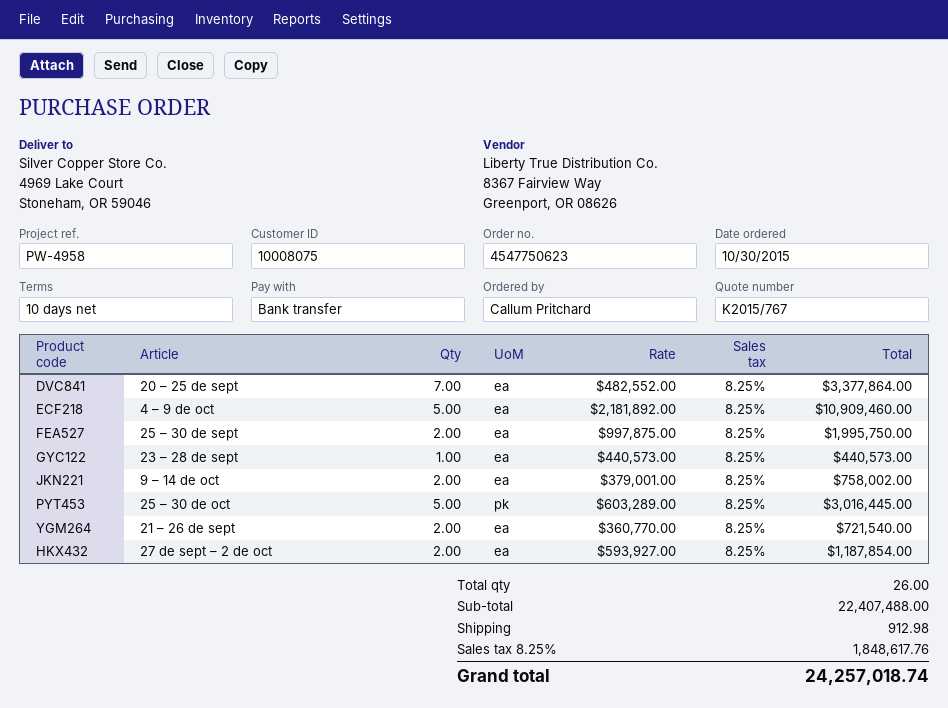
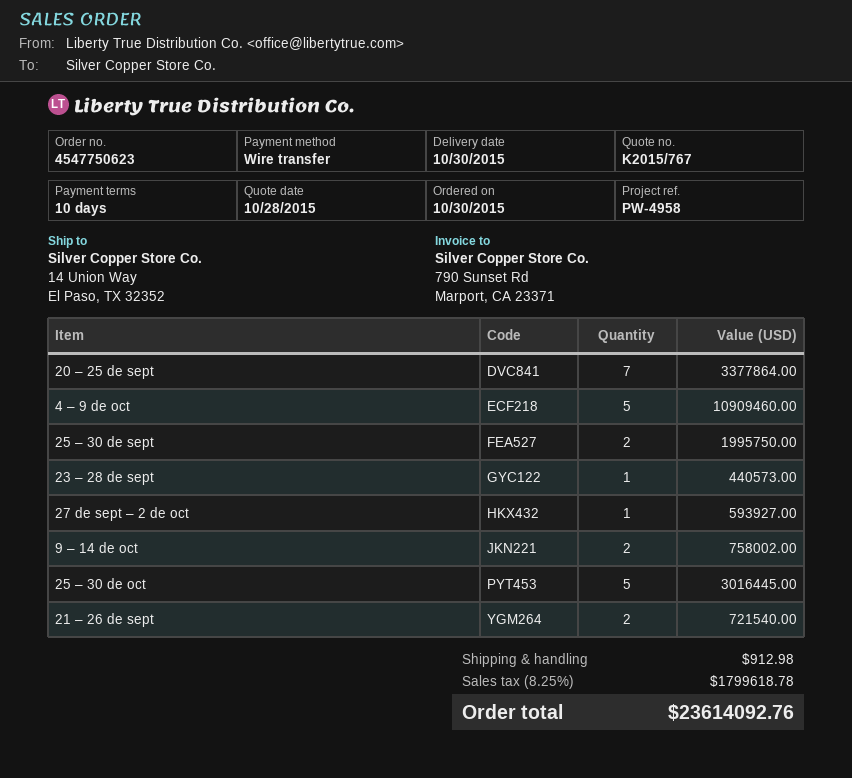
ship to: 4969 Lake Court, Stoneham, OR 59046 -> 14 Union Way, El Paso, TX 32352
27 de sept – 2 de oct: 2 for 1187854.00 -> 1 for 593927.00
tax: 8.25% = 1848617.76 -> 8.25% = 1799618.78
total: 24257018.74 -> 23614092.76

